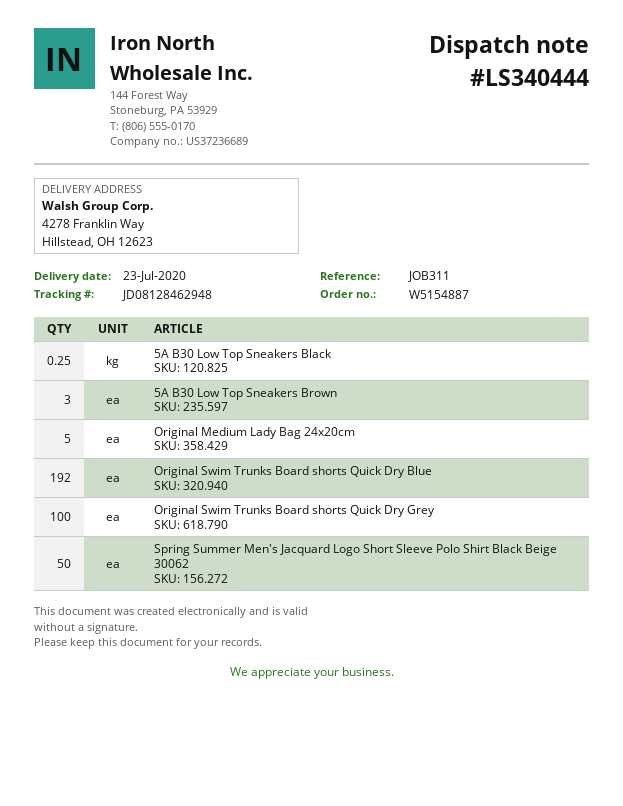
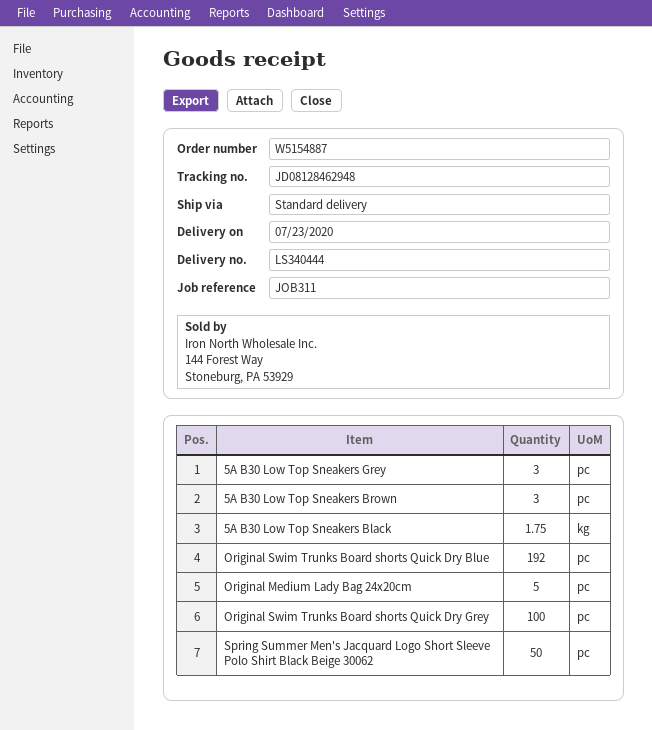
5A B30 Low Top Sneakers Black: 0.25 -> 1.75
5A B30 Low Top Sneakers Grey: none -> 3

